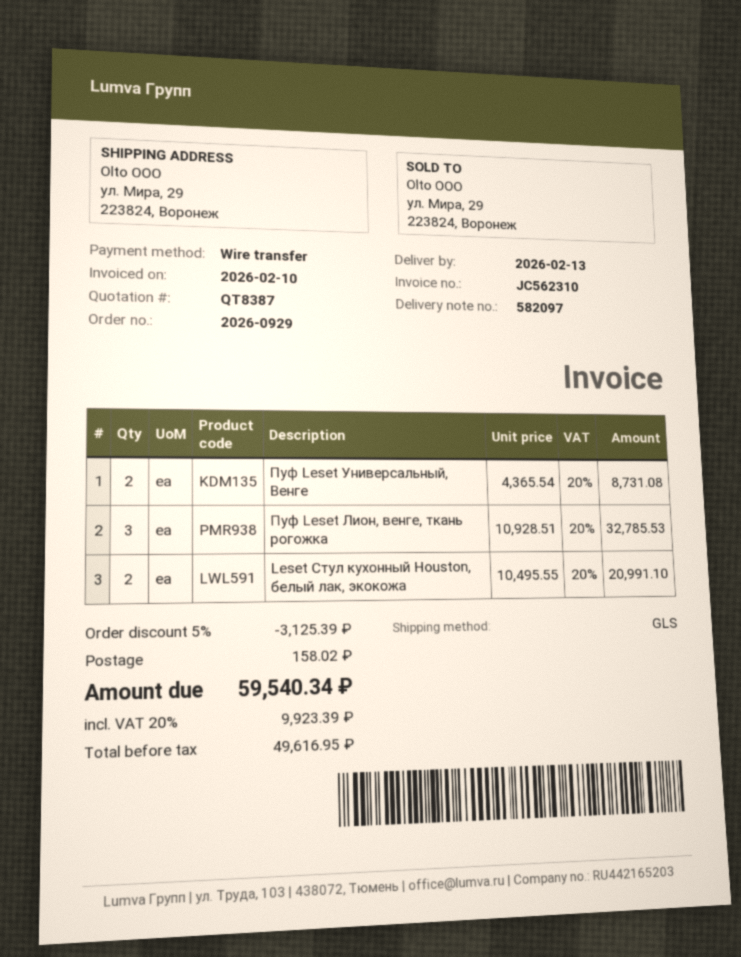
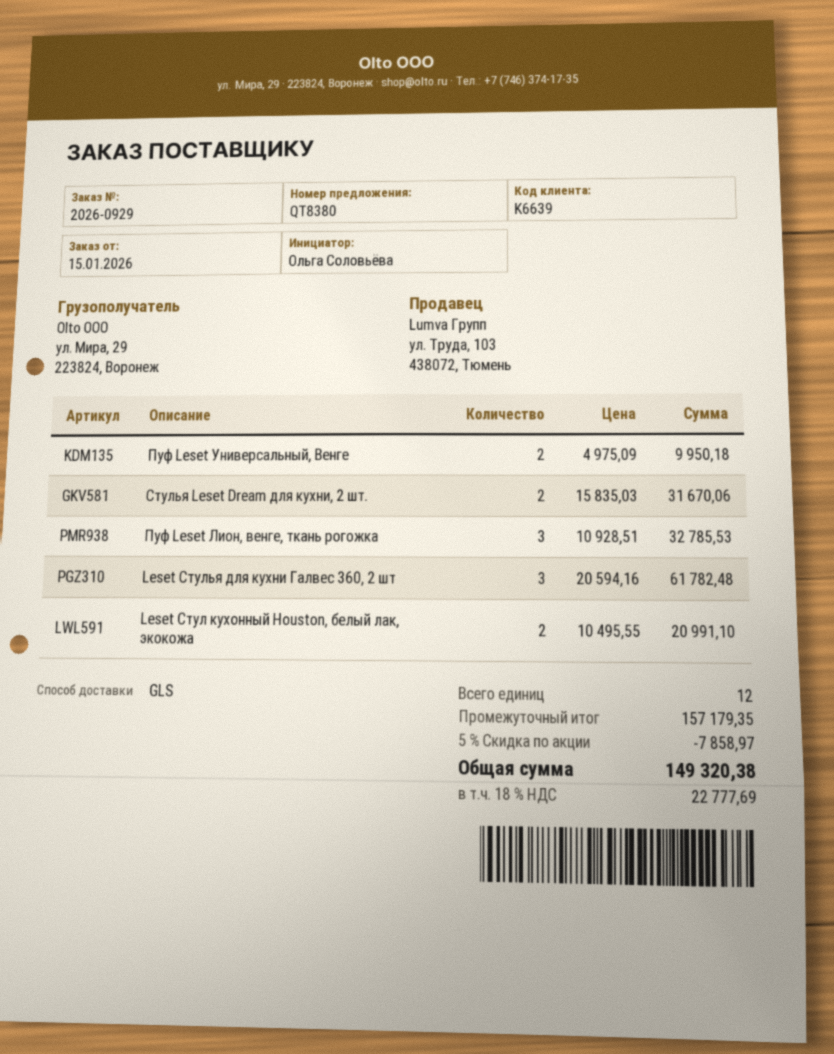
quote number: QT8387 -> QT8380
Пуф Leset Универсальный, Венге: 2 x 4365.54 = 8731.08 -> 2 x 4975.09 = 9950.18
Стулья Leset Dream для кухни, 2 шт.: none -> 2 x 15835.03 = 31670.06
Leset Стулья для кухни Галвес 360, 2 шт: none -> 3 x 20594.16 = 61782.48
discount: 5% = 3125.39 -> 5% = 7858.97
shipping: 158.02 -> none
tax: 20% = 9923.39 -> 18% = 22777.69
total: 59540.34 -> 149320.38

